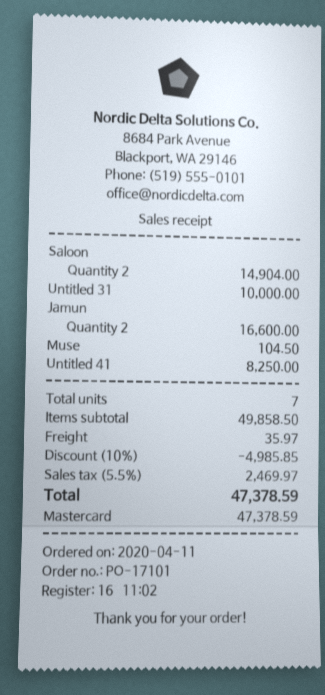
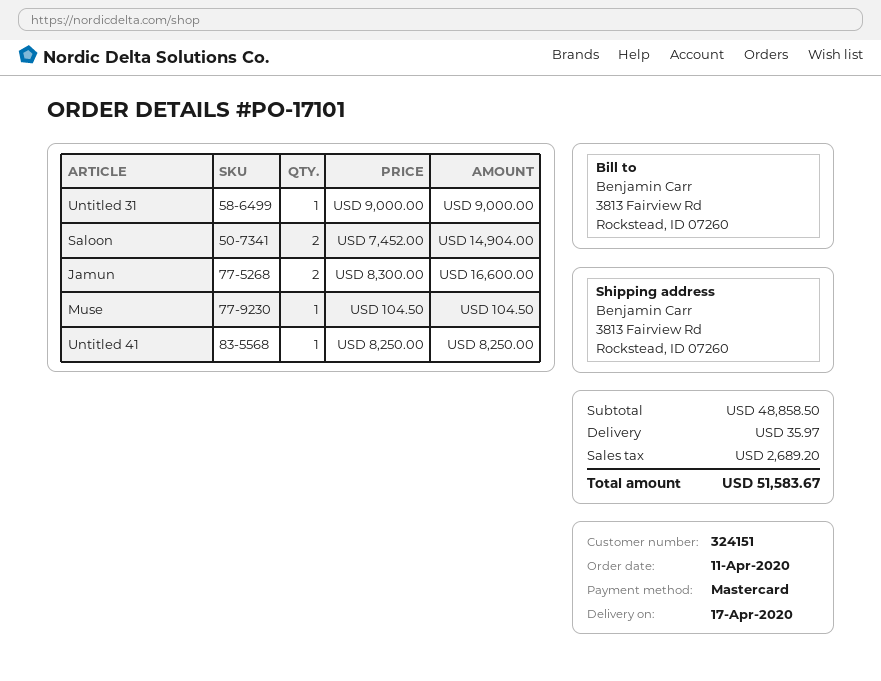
Untitled 31: 1 for 10000.00 -> 1 for 9000.00
subtotal: 49858.50 -> 48858.50
discount: 10% = 4985.85 -> none
tax: 2469.97 -> 2689.20
total: 47378.59 -> 51583.67

